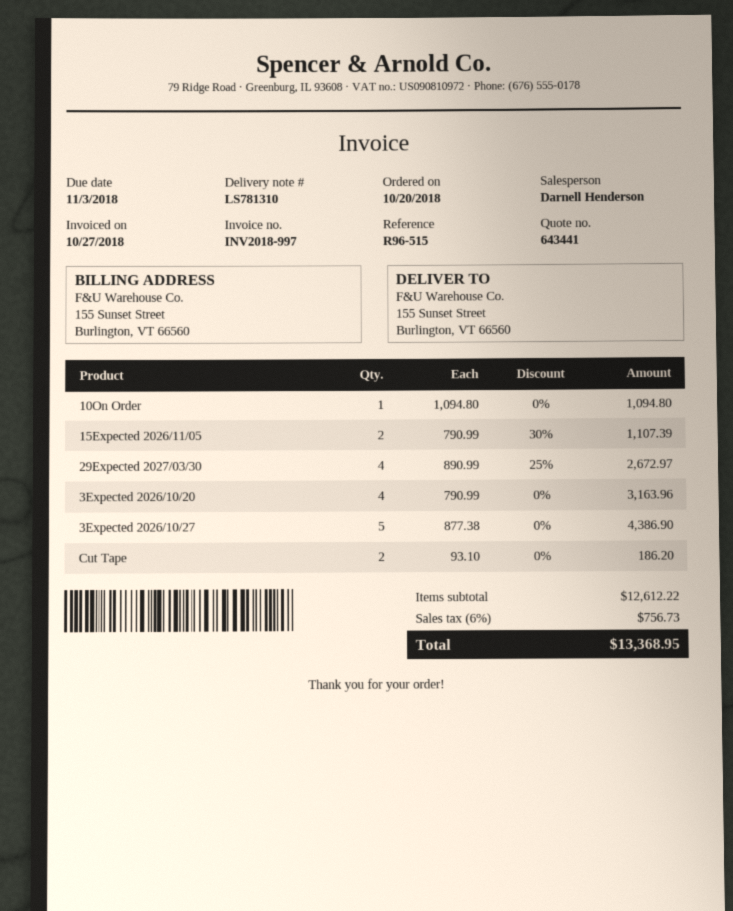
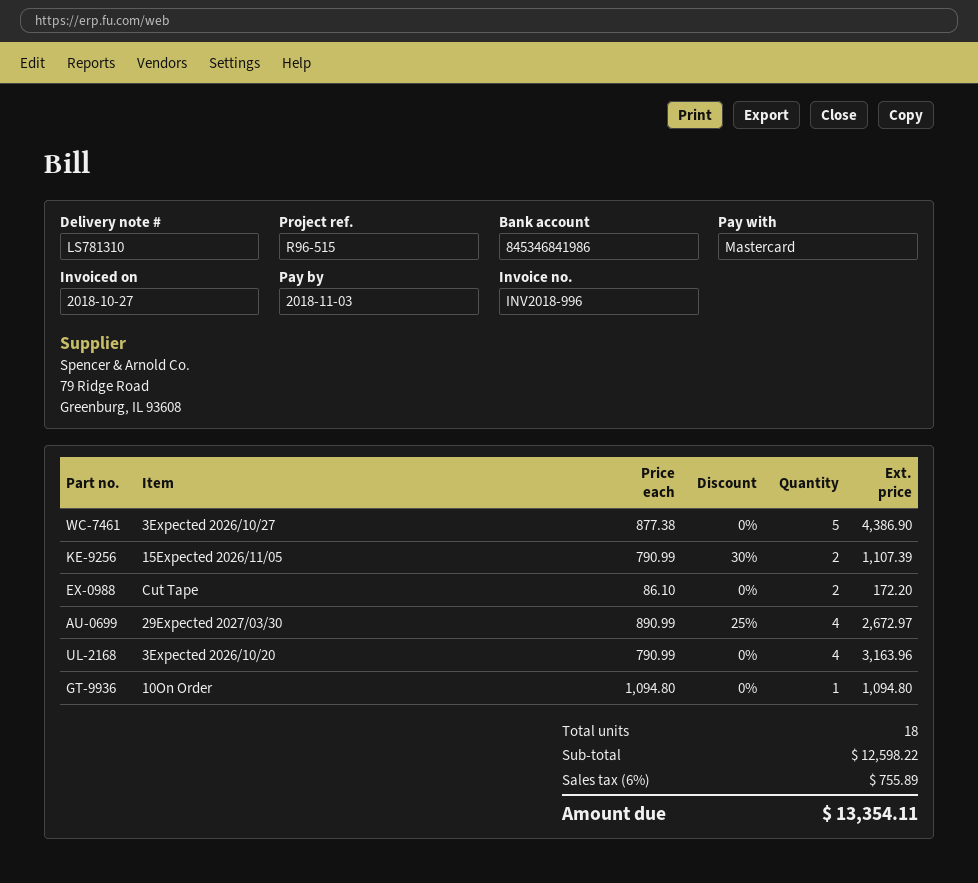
invoice number: INV2018-997 -> INV2018-996
Cut Tape: 2 x 93.10 = 186.20 -> 2 x 86.10 = 172.20
subtotal: 12612.22 -> 12598.22
tax: 6% = 756.73 -> 6% = 755.89
total: 13368.95 -> 13354.11

